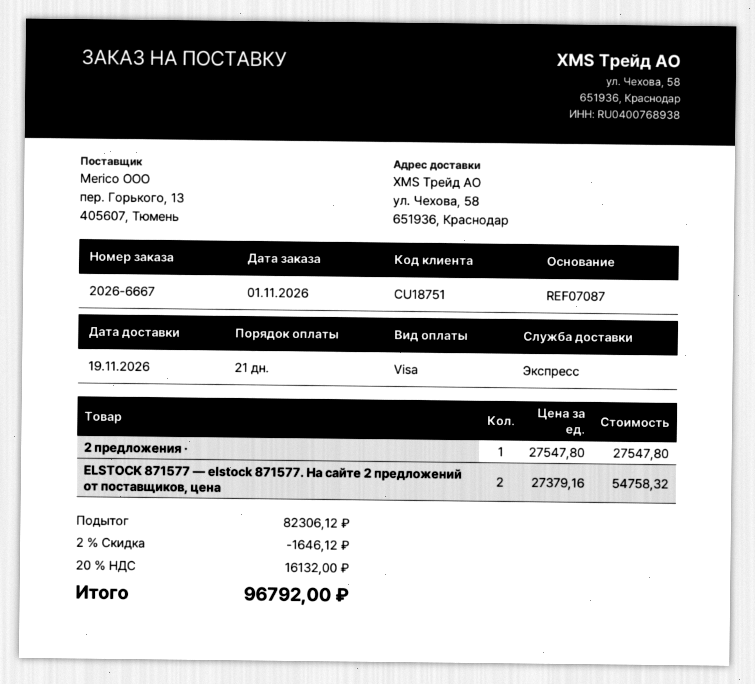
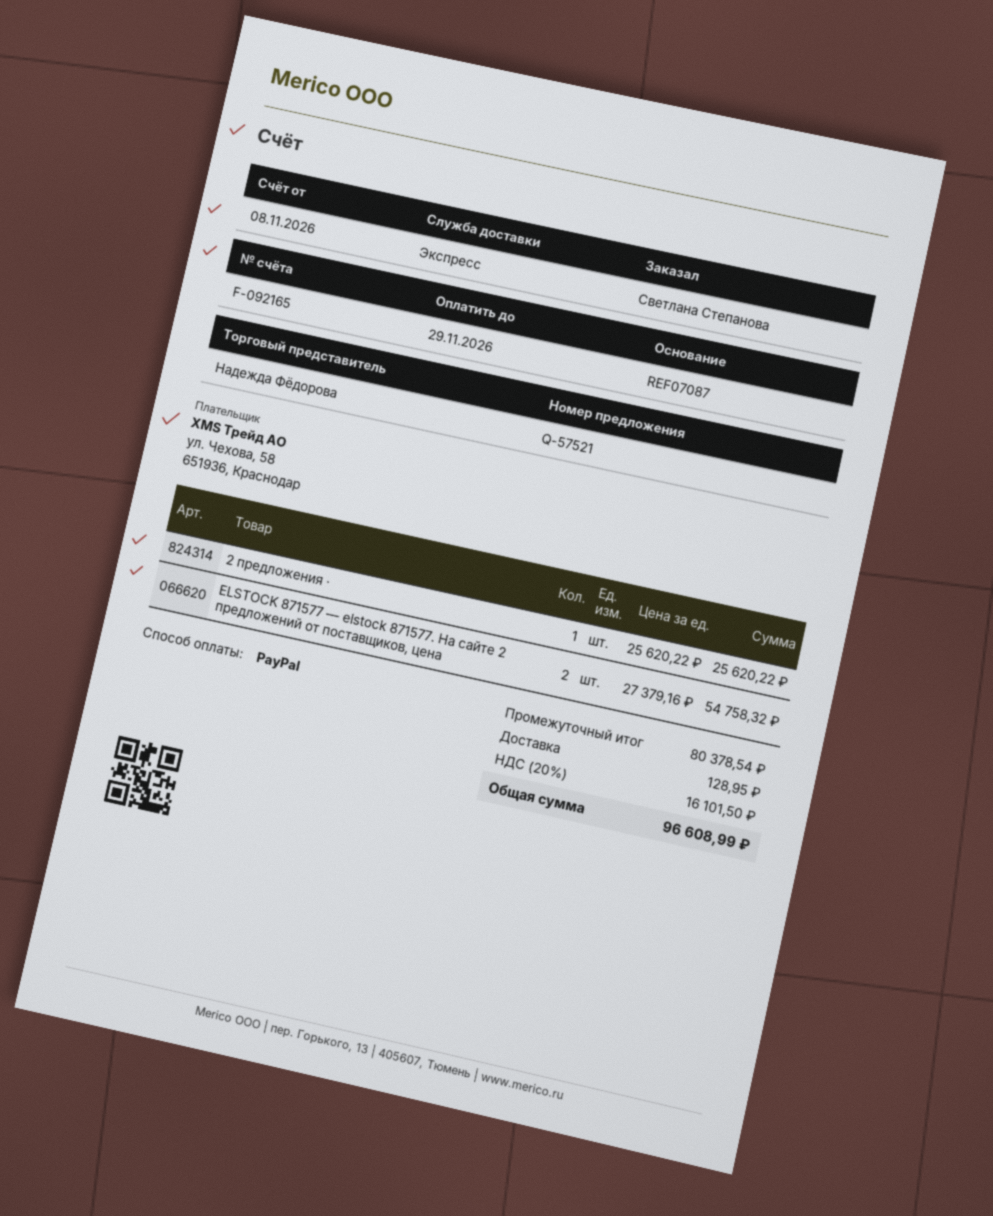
payment method: Visa -> PayPal
2 предложения ·: 1 x 27547.80 = 27547.80 -> 1 x 25620.22 = 25620.22
subtotal: 82306.12 -> 80378.54
discount: 2% = 1646.12 -> none
shipping: none -> 128.95
tax: 20% = 16132.00 -> 20% = 16101.50
total: 96792.00 -> 96608.99

